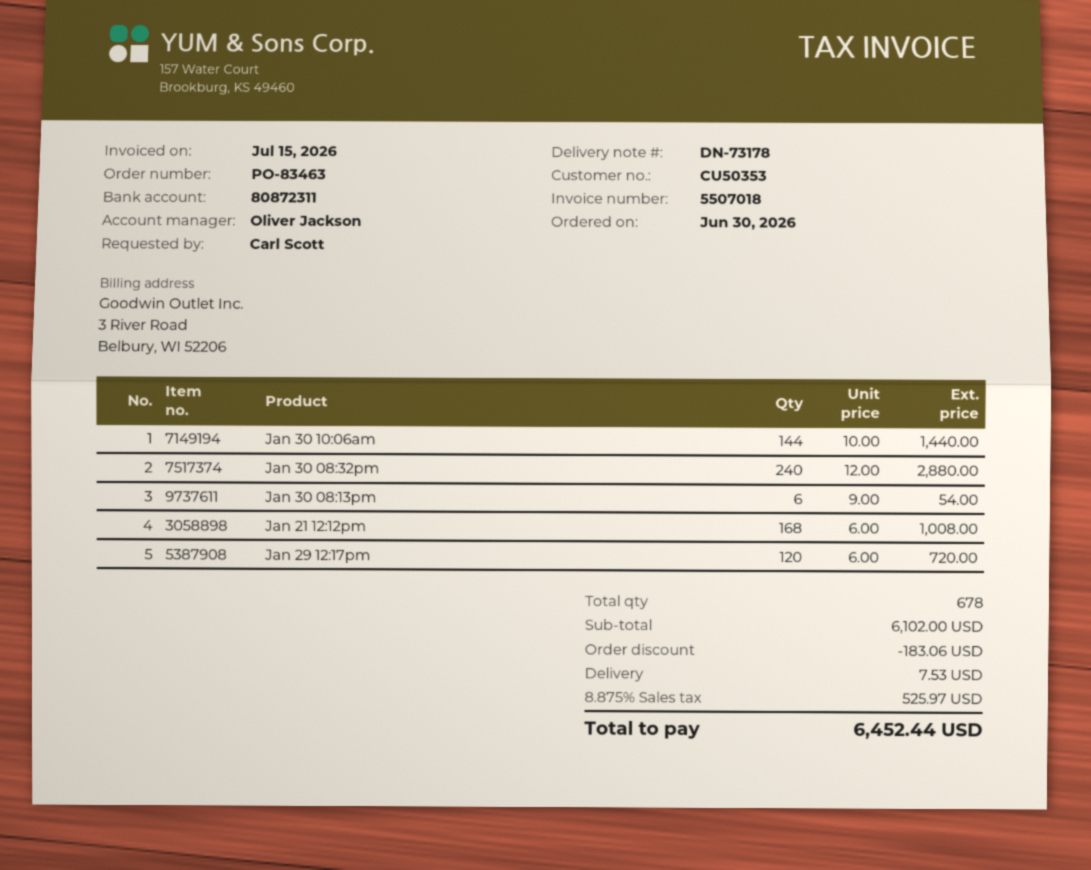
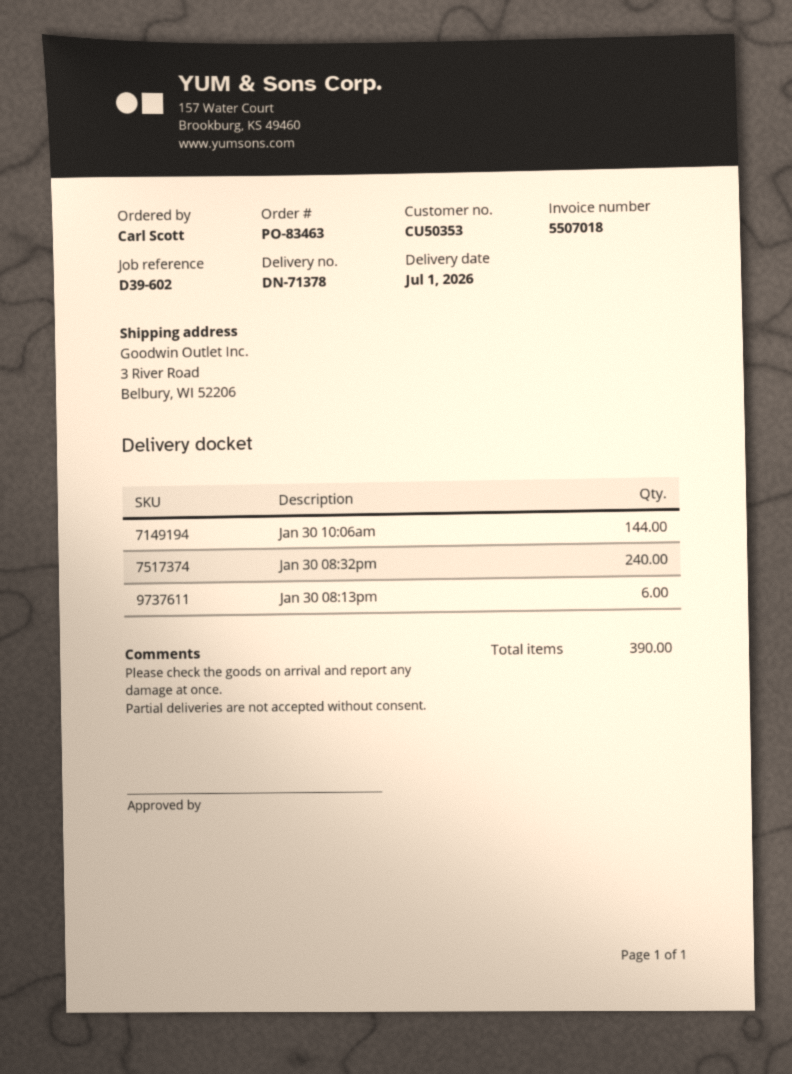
delivery note number: DN-73178 -> DN-71378
Jan 21 12:12pm: 168 -> none
Jan 29 12:17pm: 120 -> none
total quantity: 678 -> 390

